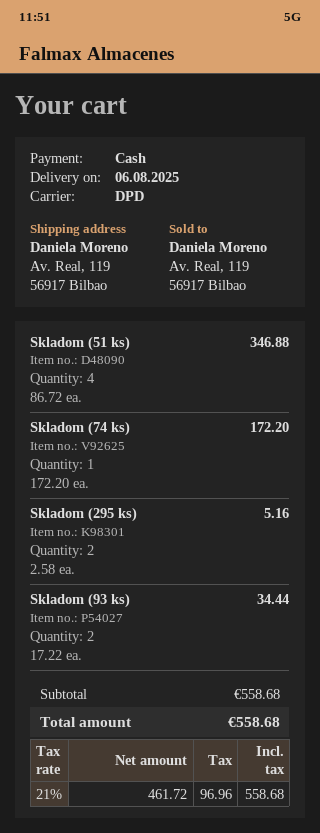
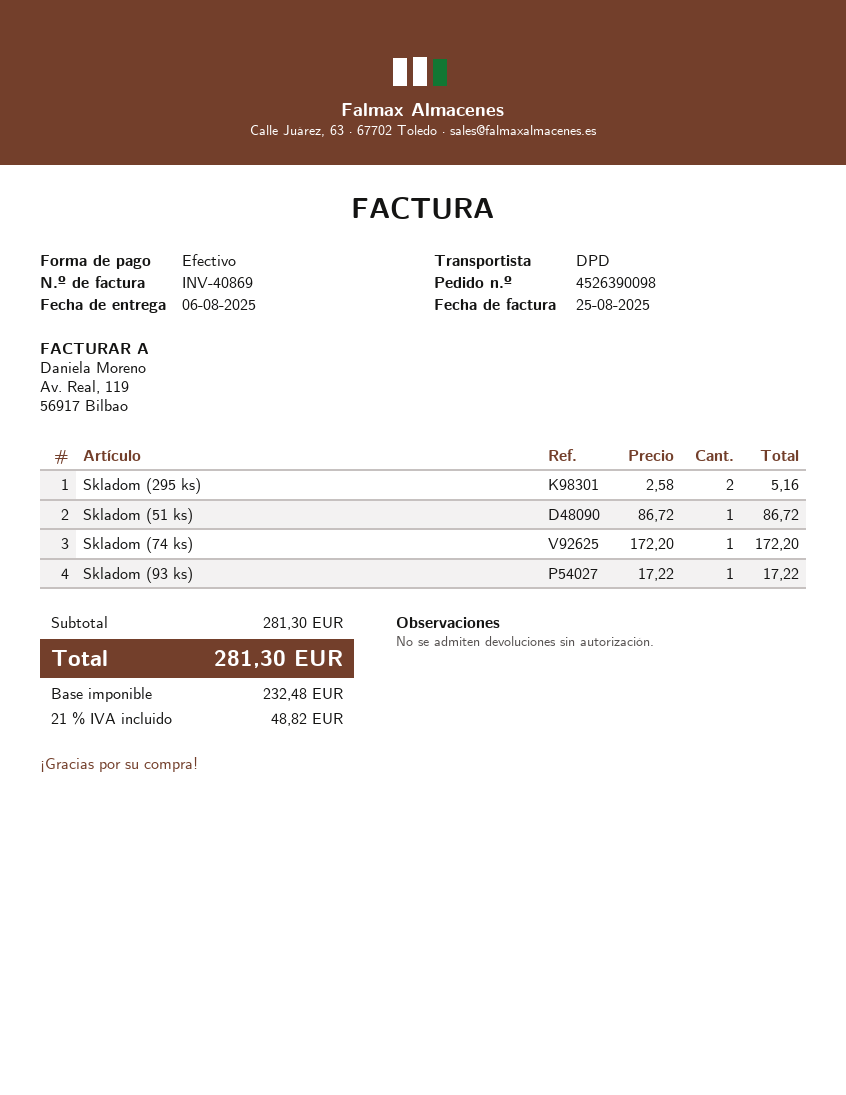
Skladom (51 ks): 4 x 86.72 = 346.88 -> 1 x 86.72 = 86.72
Skladom (93 ks): 2 x 17.22 = 34.44 -> 1 x 17.22 = 17.22
subtotal: 558.68 -> 281.30
net: 461.72 -> 232.48
tax: 21% = 96.96 -> 21% = 48.82
total: 558.68 -> 281.30

